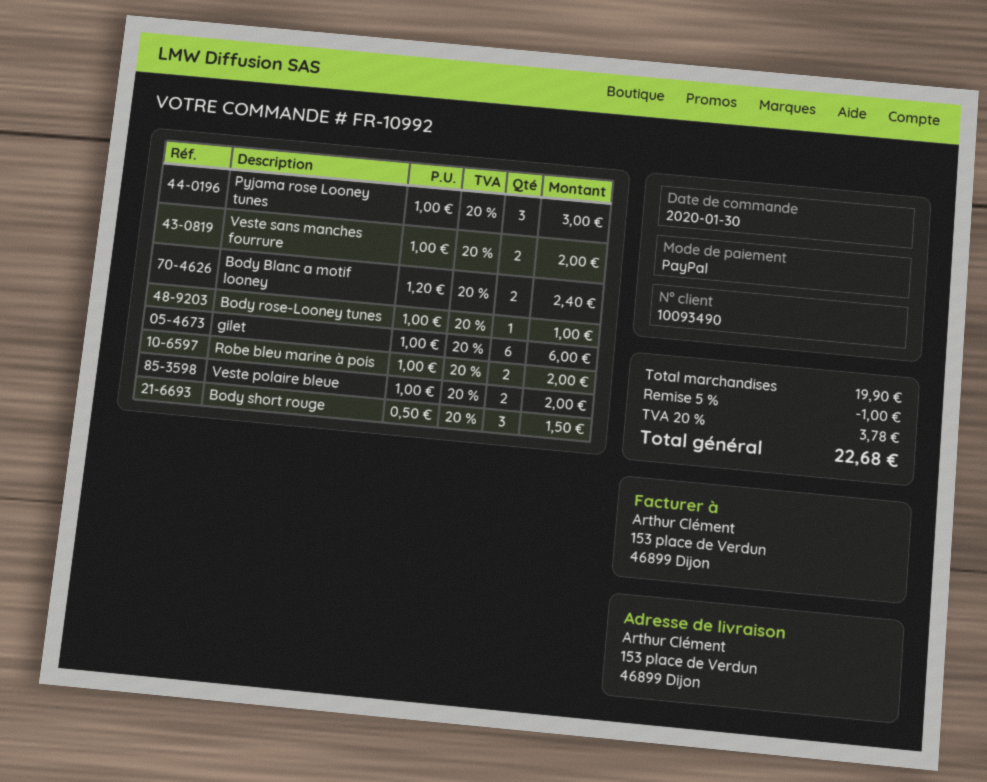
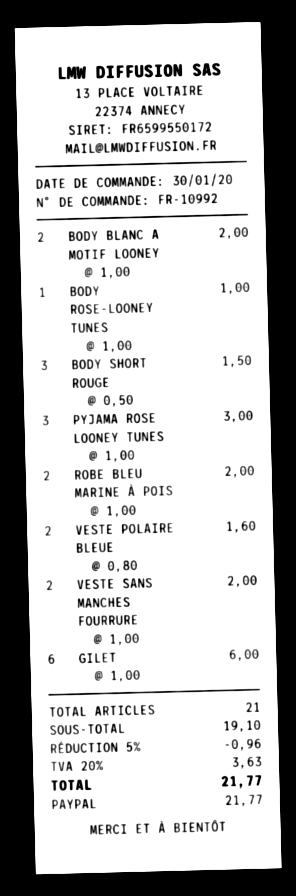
Body Blanc a motif looney: 2 x 1.20 = 2.40 -> 2 x 1.00 = 2.00
Veste polaire bleue: 2 x 1.00 = 2.00 -> 2 x 0.80 = 1.60
subtotal: 19.90 -> 19.10
discount: 5% = 1.00 -> 5% = 0.96
tax: 20% = 3.78 -> 20% = 3.63
total: 22.68 -> 21.77

